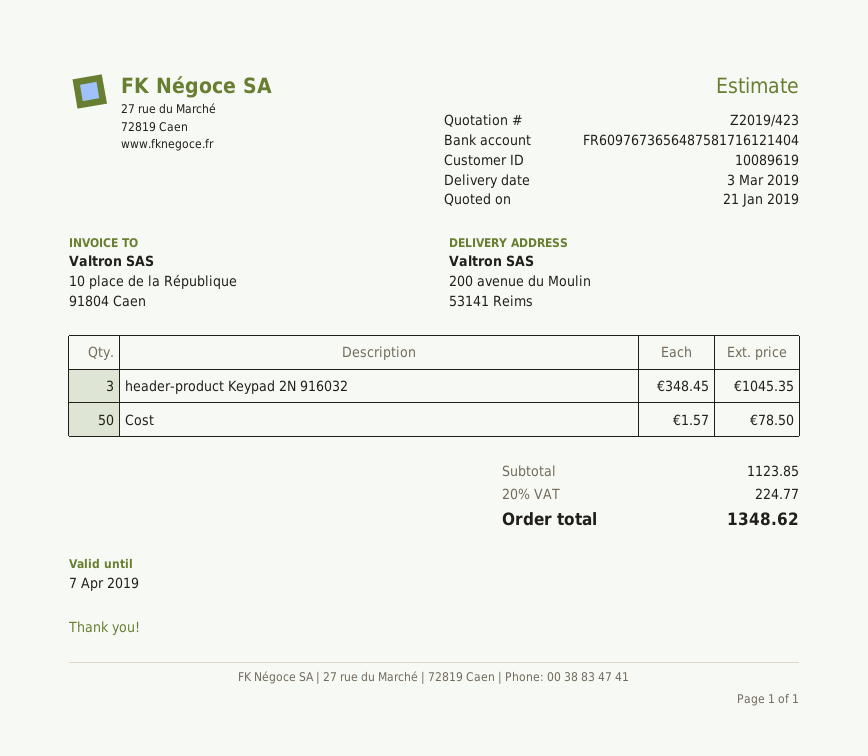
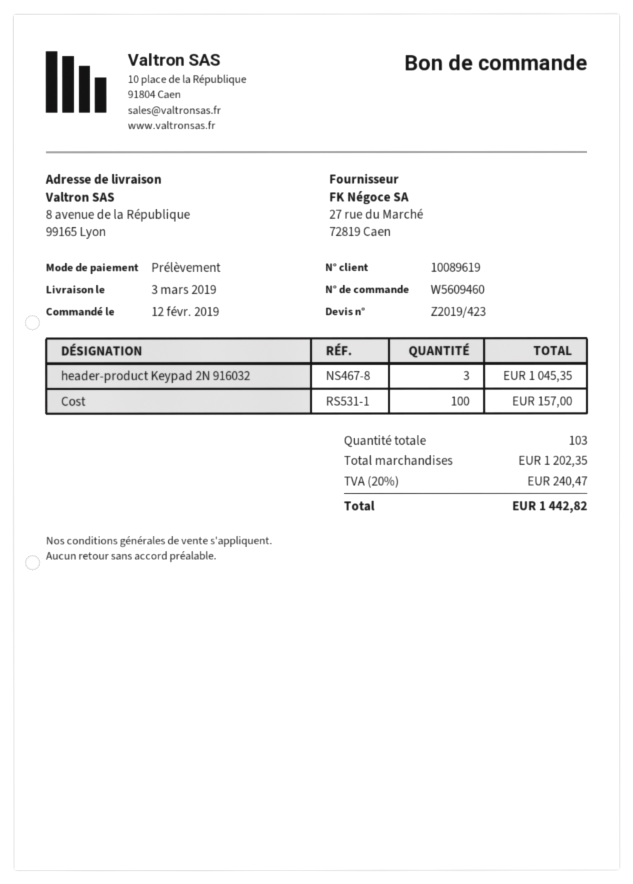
ship to: 200 avenue du Moulin, 53141 Reims -> 8 avenue de la République, 99165 Lyon
Cost: 50 for 78.50 -> 100 for 157.00
subtotal: 1123.85 -> 1202.35
tax: 20% = 224.77 -> 20% = 240.47
total: 1348.62 -> 1442.82

